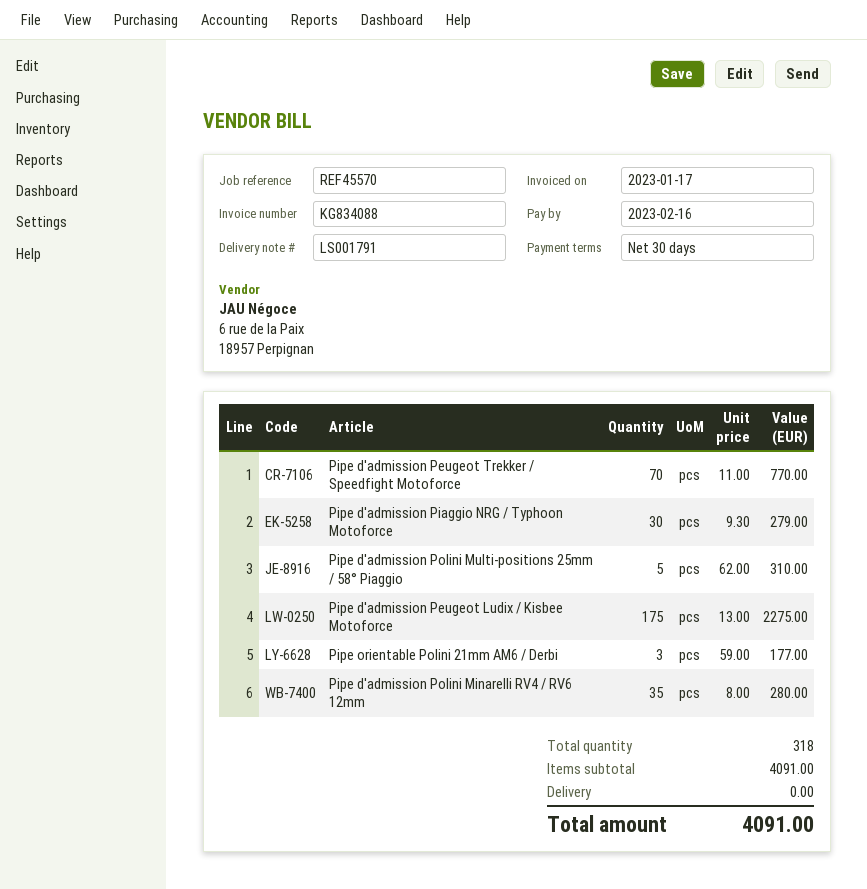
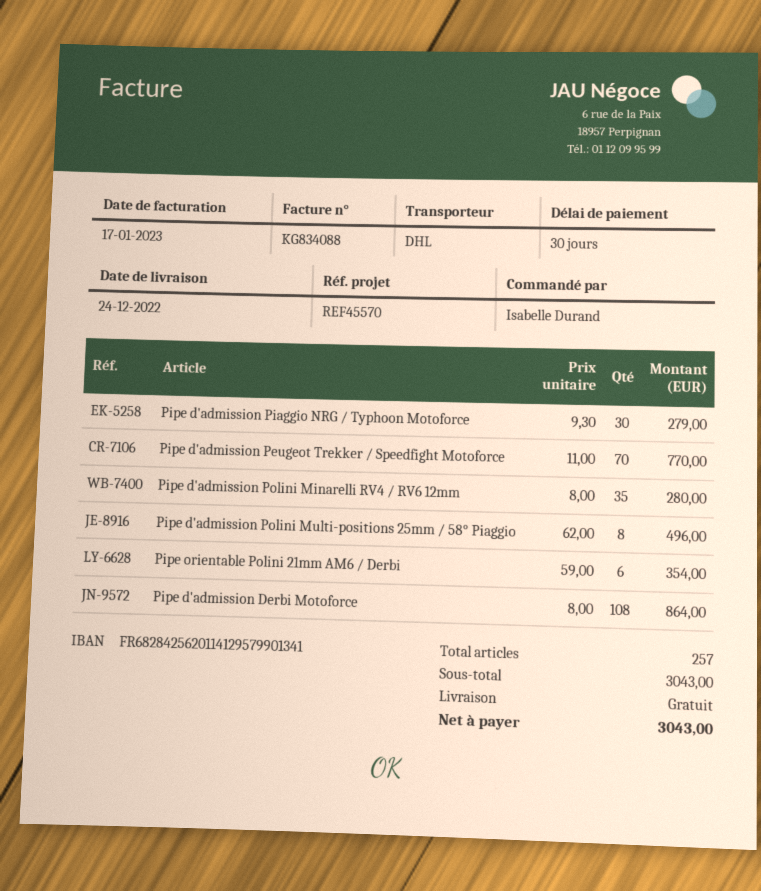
Pipe d'admission Polini Multi-positions 25mm / 58° Piaggio: 5 x 62.00 = 310.00 -> 8 x 62.00 = 496.00
Pipe d'admission Peugeot Ludix / Kisbee Motoforce: 175 x 13.00 = 2275.00 -> none
Pipe orientable Polini 21mm AM6 / Derbi: 3 x 59.00 = 177.00 -> 6 x 59.00 = 354.00
Pipe d'admission Derbi Motoforce: none -> 108 x 8.00 = 864.00
total quantity: 318 -> 257
subtotal: 4091.00 -> 3043.00
total: 4091.00 -> 3043.00

